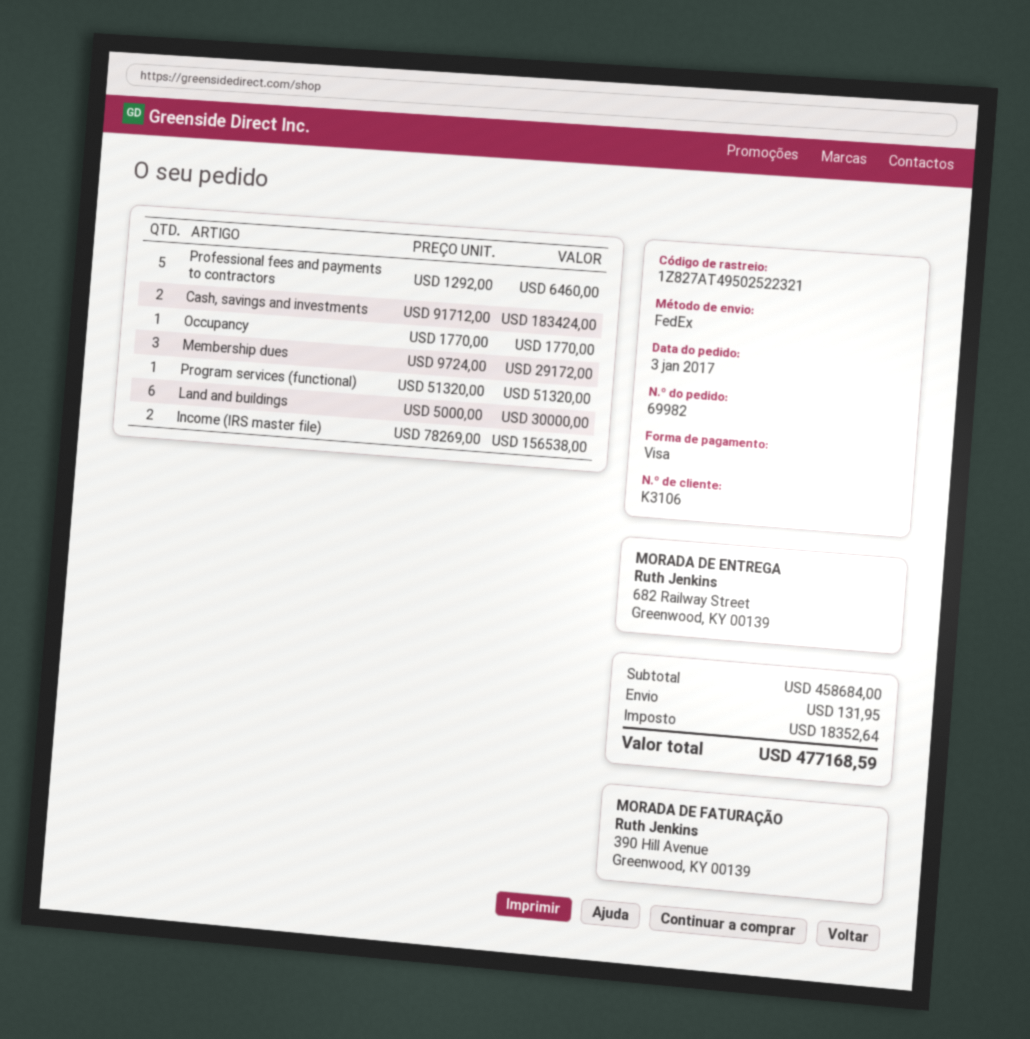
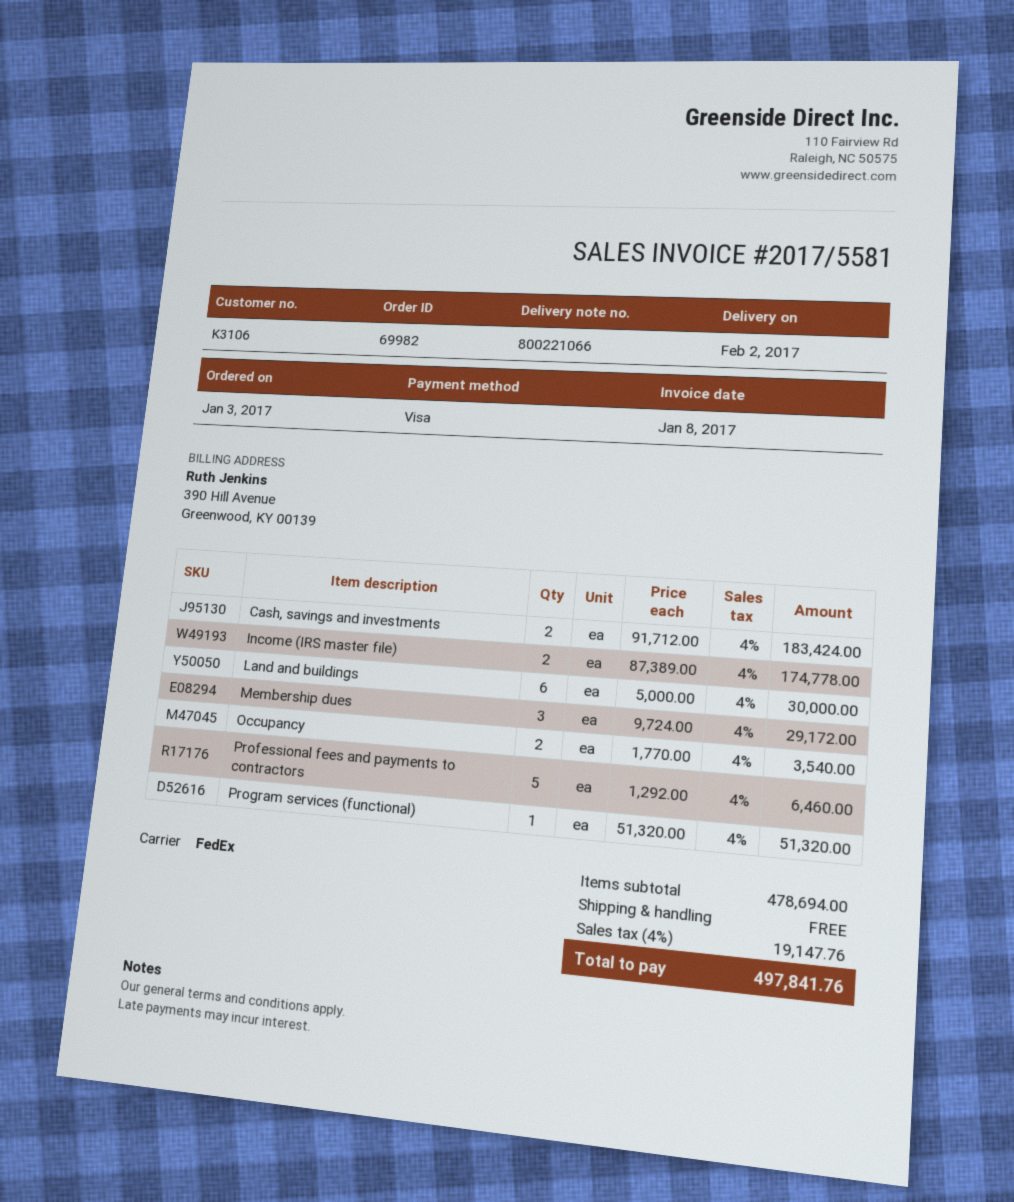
Occupancy: 1 x 1770.00 = 1770.00 -> 2 x 1770.00 = 3540.00
Income (IRS master file): 2 x 78269.00 = 156538.00 -> 2 x 87389.00 = 174778.00
subtotal: 458684.00 -> 478694.00
shipping: 131.95 -> 0.00
tax: 18352.64 -> 19147.76
total: 477168.59 -> 497841.76

